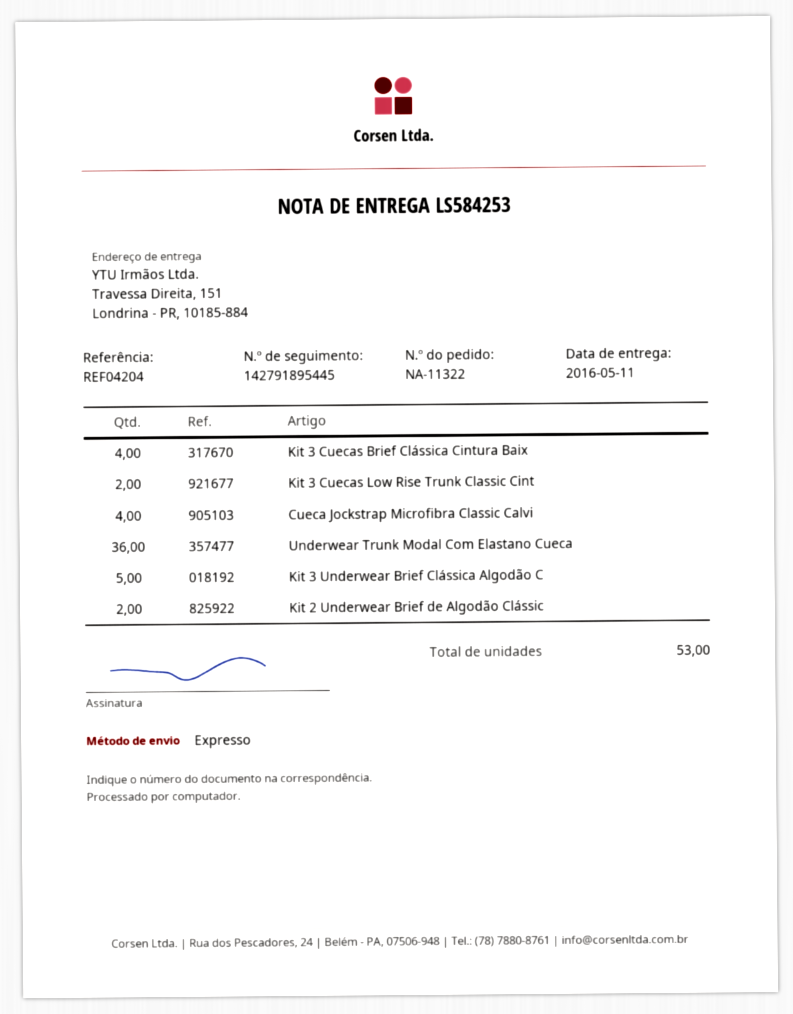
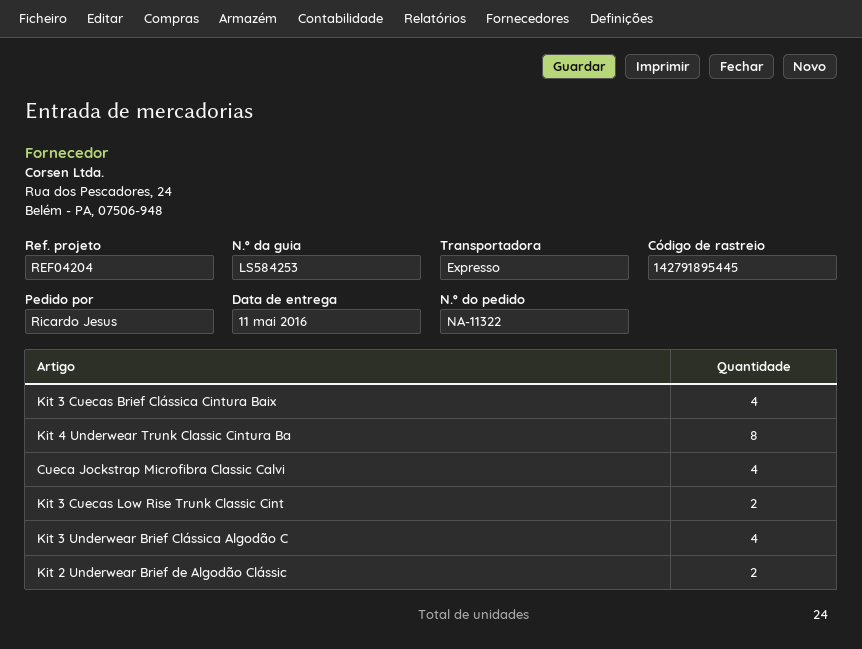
Underwear Trunk Modal Com Elastano Cueca: 36 -> none
Kit 3 Underwear Brief Clássica Algodão C: 5 -> 4
Kit 4 Underwear Trunk Classic Cintura Ba: none -> 8
total quantity: 53 -> 24

